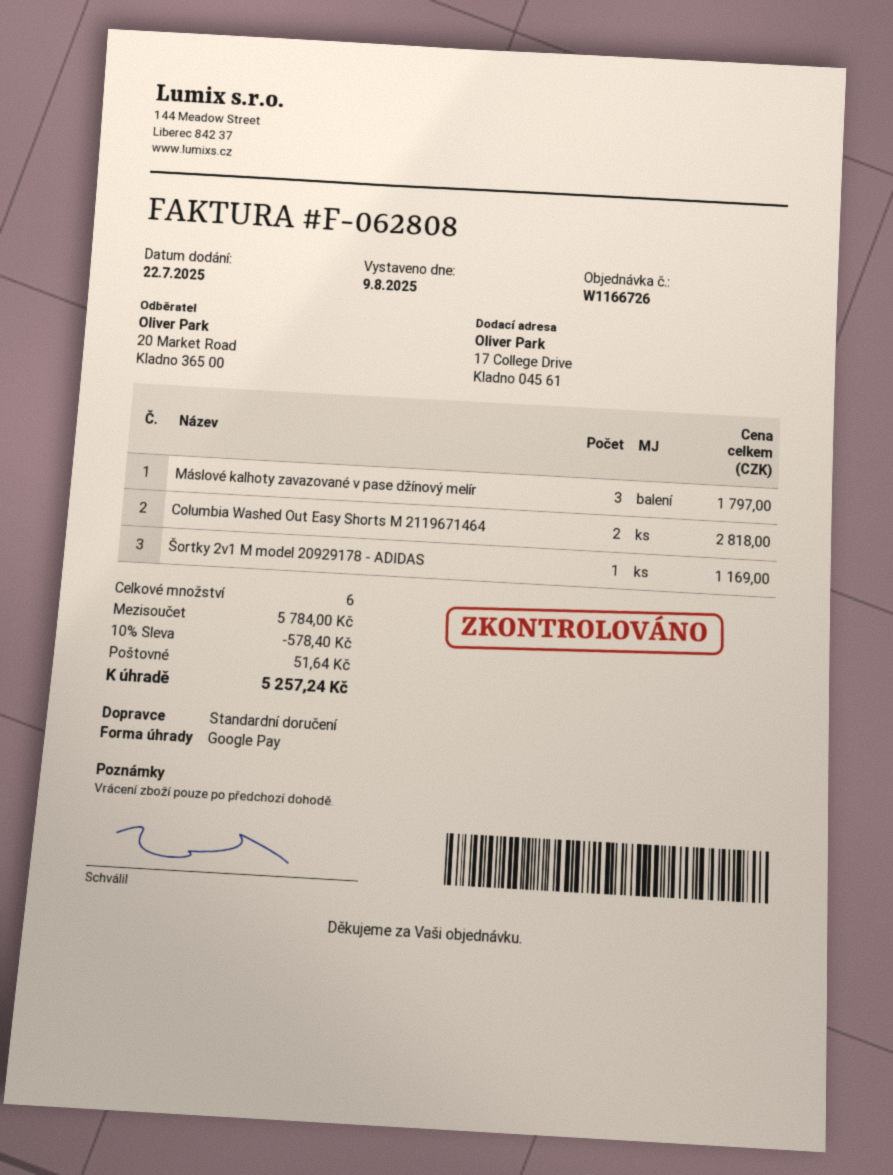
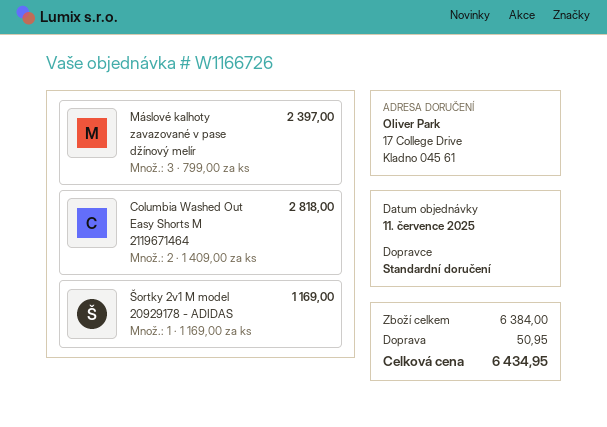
Máslové kalhoty zavazované v pase džínový melír: 3 for 1797.00 -> 3 for 2397.00
subtotal: 5784.00 -> 6384.00
discount: 10% = 578.40 -> none
shipping: 51.64 -> 50.95
total: 5257.24 -> 6434.95

